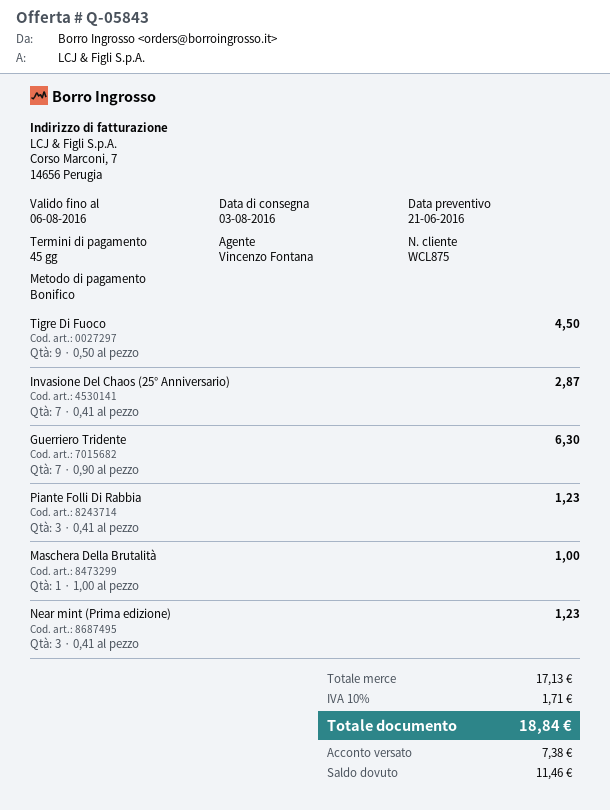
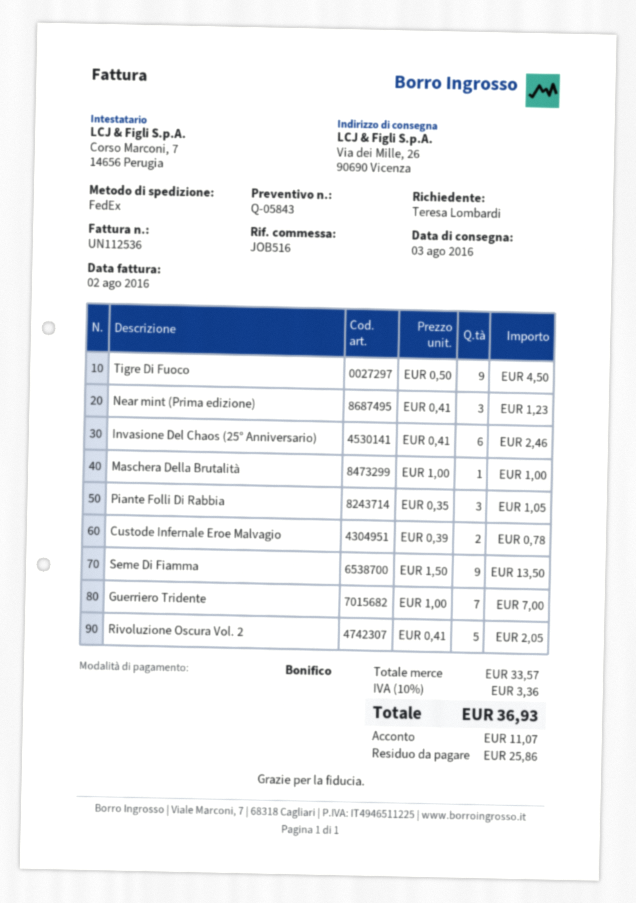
Invasione Del Chaos (25° Anniversario): 7 x 0.41 = 2.87 -> 6 x 0.41 = 2.46
Guerriero Tridente: 7 x 0.90 = 6.30 -> 7 x 1.00 = 7.00
Piante Folli Di Rabbia: 3 x 0.41 = 1.23 -> 3 x 0.35 = 1.05
Custode Infernale Eroe Malvagio: none -> 2 x 0.39 = 0.78
Seme Di Fiamma: none -> 9 x 1.50 = 13.50
Rivoluzione Oscura Vol. 2: none -> 5 x 0.41 = 2.05
subtotal: 17.13 -> 33.57
tax: 10% = 1.71 -> 10% = 3.36
total: 18.84 -> 36.93
deposit: 7.38 -> 11.07
balance: 11.46 -> 25.86

